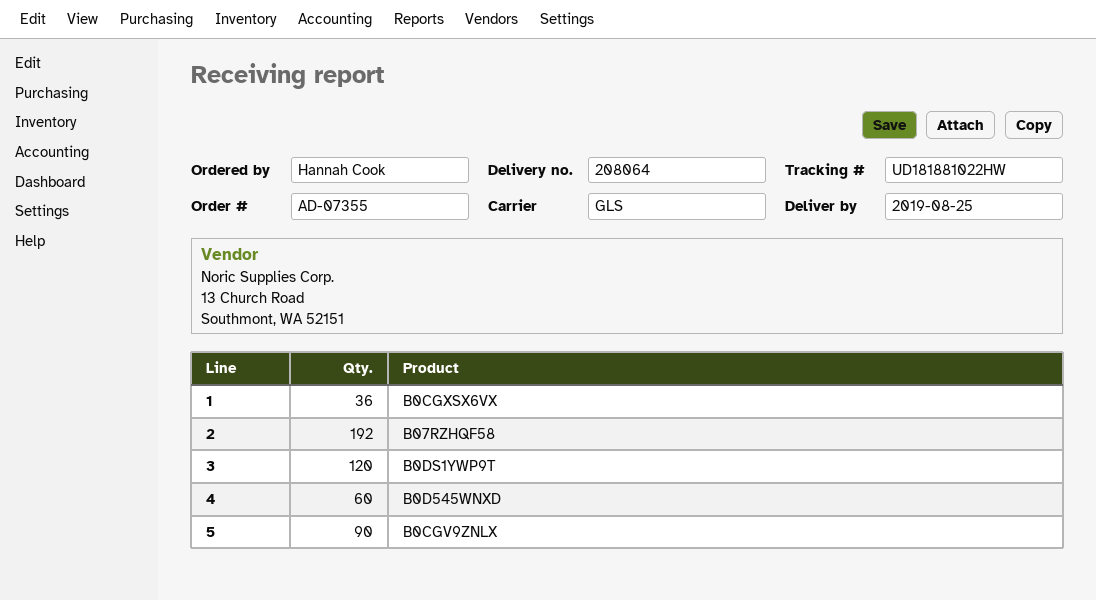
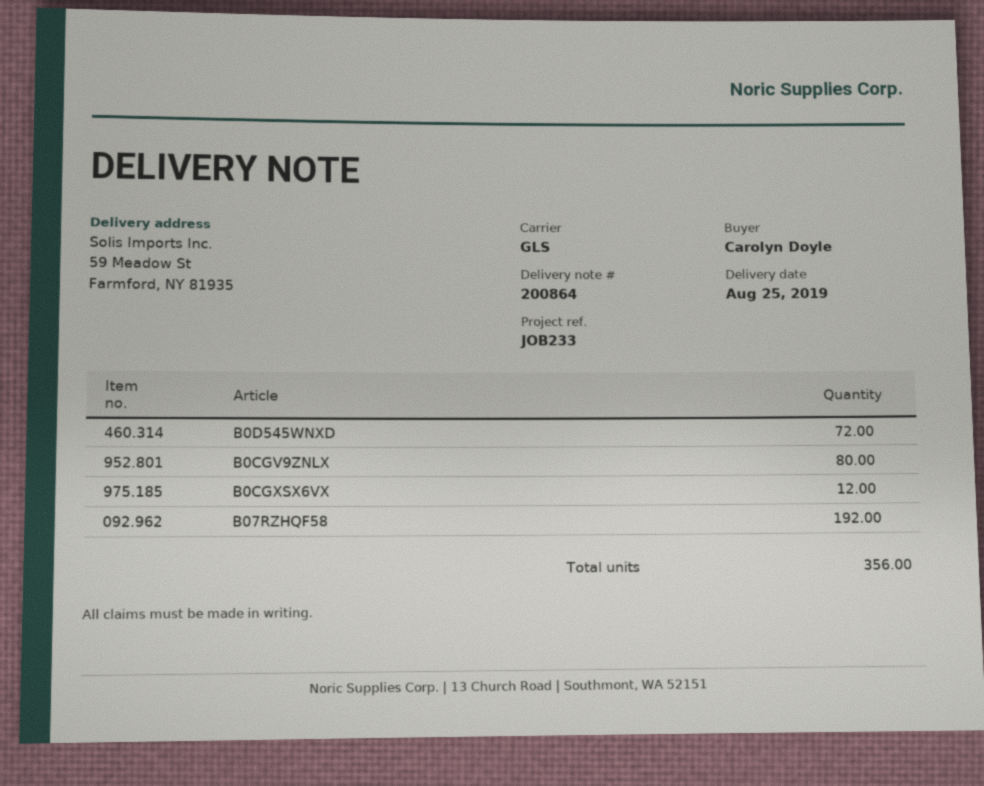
delivery note number: 208064 -> 200864
ordered by: Hannah Cook -> Carolyn Doyle
B0CGXSX6VX: 36 -> 12
B0DS1YWP9T: 120 -> none
B0D545WNXD: 60 -> 72
B0CGV9ZNLX: 90 -> 80

